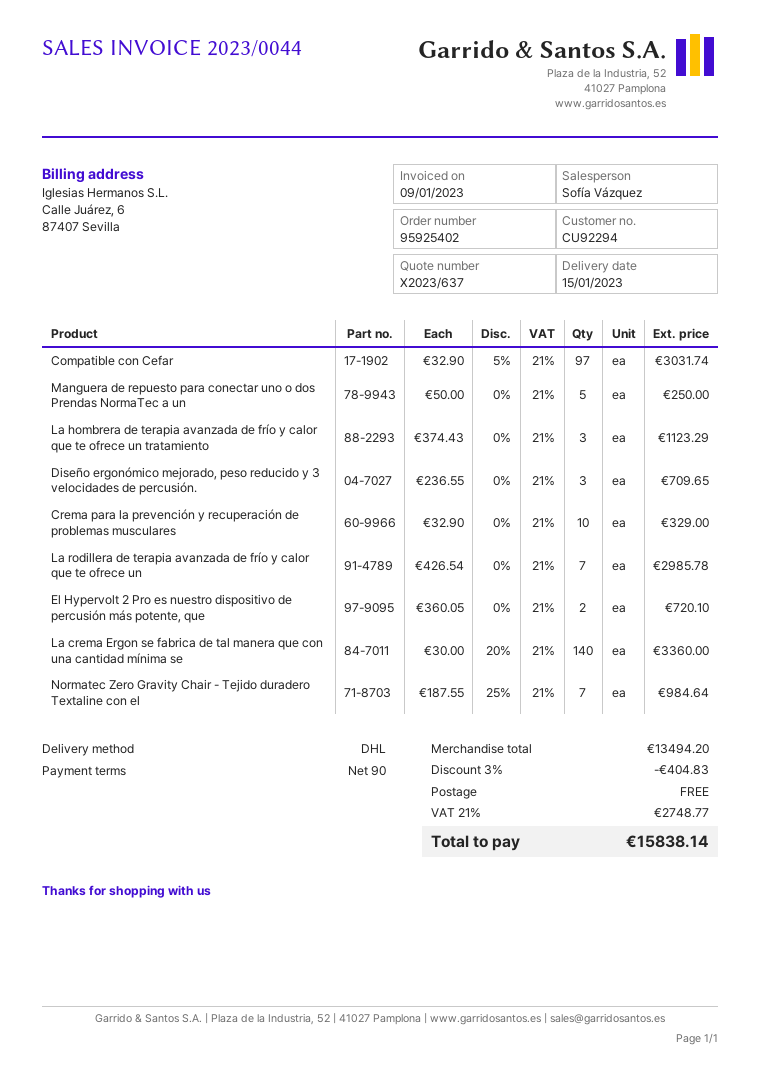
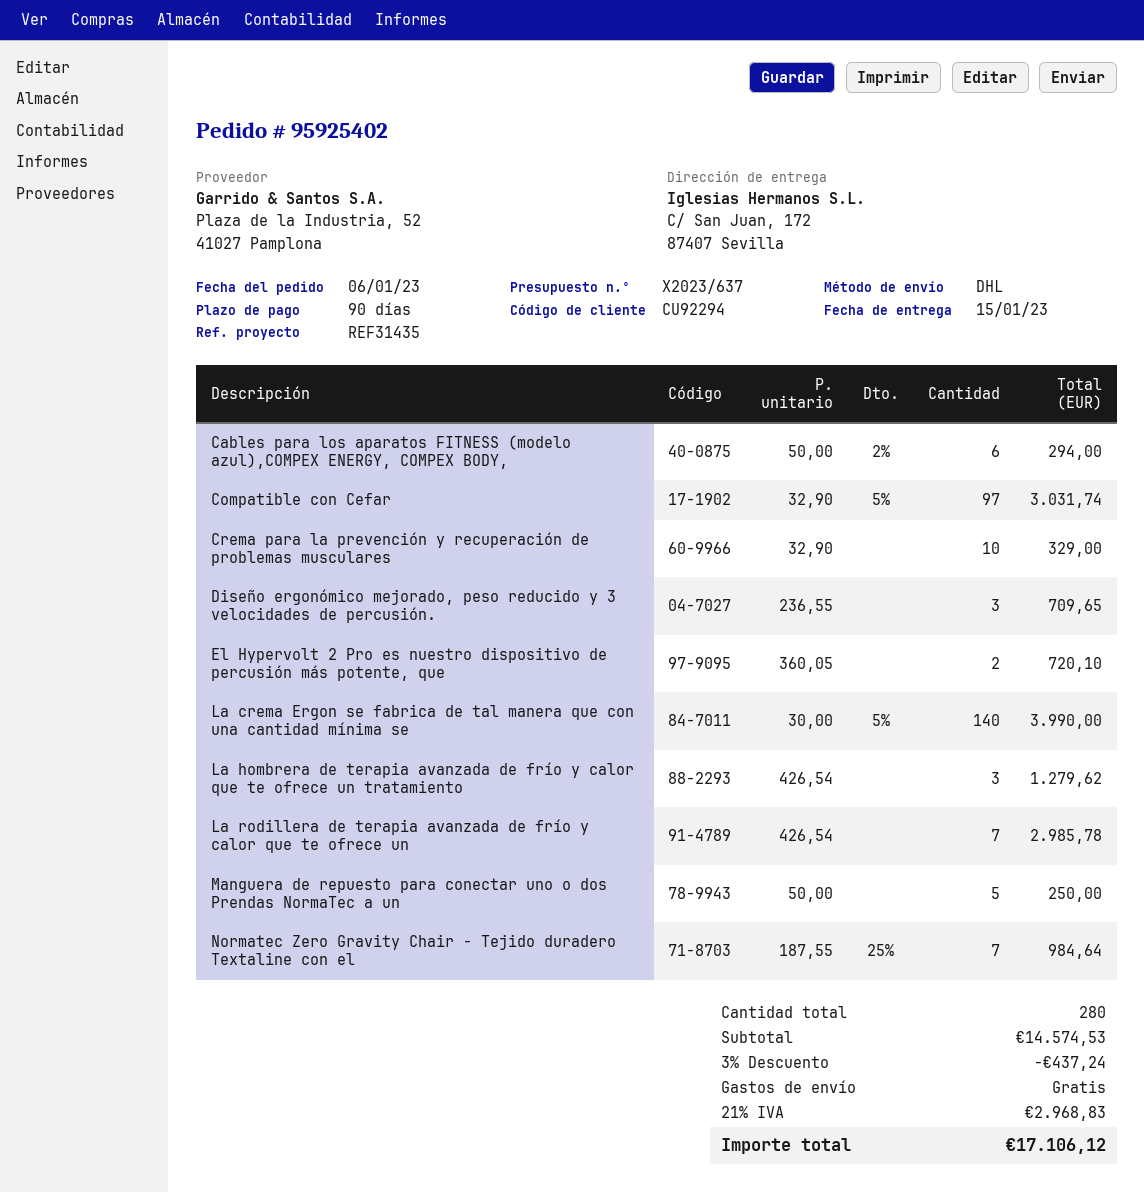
La hombrera de terapia avanzada de frío y calor que te ofrece un tratamiento: 3 x 374.43 = 1123.29 -> 3 x 426.54 = 1279.62
La crema Ergon se fabrica de tal manera que con una cantidad mínima se: 140 x 30.00 - 20% = 3360.00 -> 140 x 30.00 - 5% = 3990.00
Cables para los aparatos FITNESS (modelo azul),COMPEX ENERGY, COMPEX BODY,: none -> 6 x 50.00 - 2% = 294.00
subtotal: 13494.20 -> 14574.53
discount: 3% = 404.83 -> 3% = 437.24
tax: 21% = 2748.77 -> 21% = 2968.83
total: 15838.14 -> 17106.12

